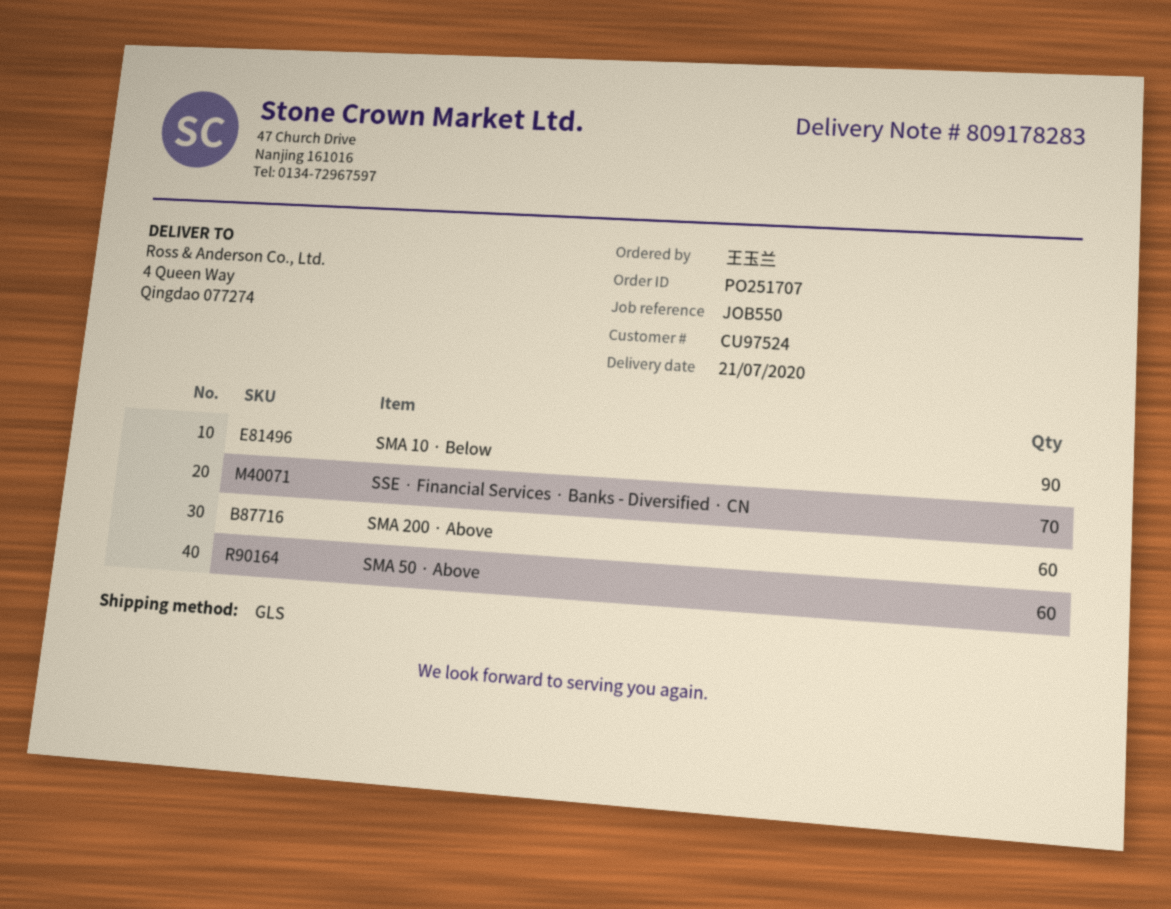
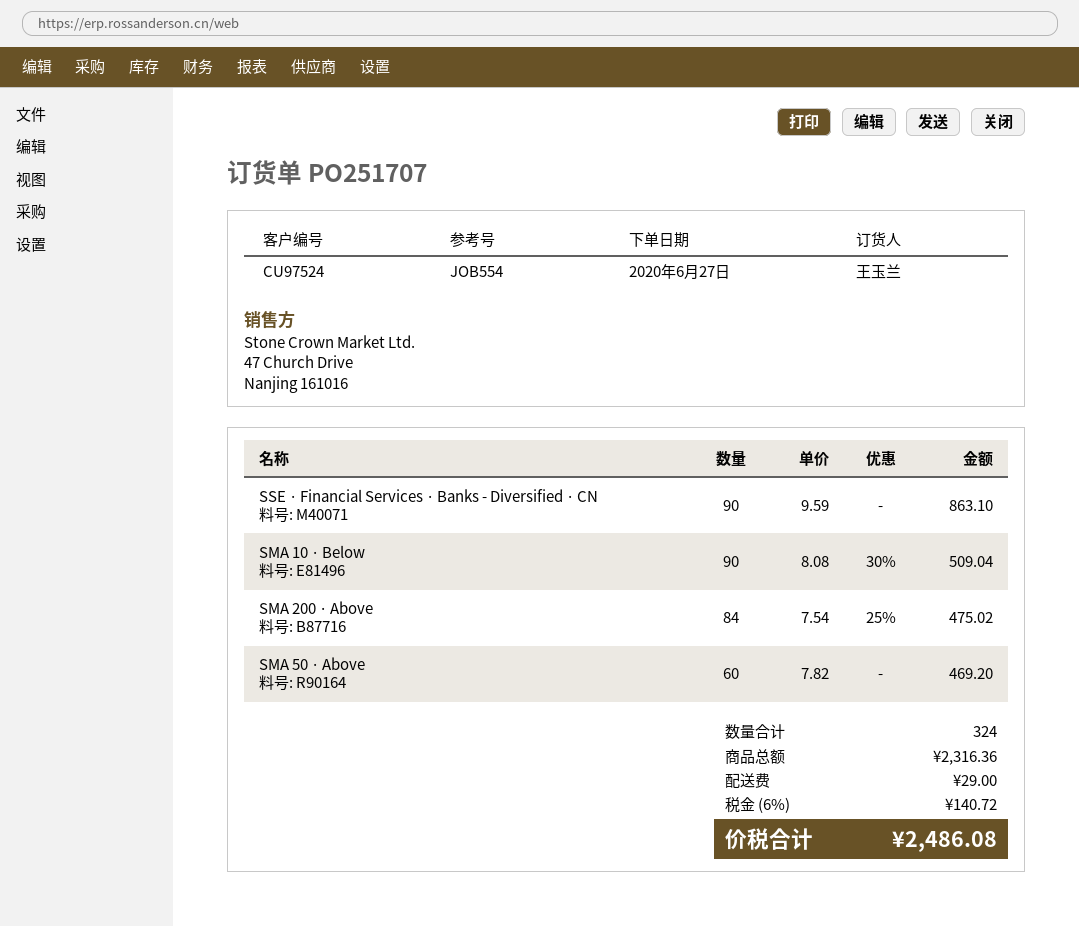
reference: JOB550 -> JOB554
SSE · Financial Services · Banks - Diversified · CN: 70 -> 90
SMA 200 · Above: 60 -> 84

